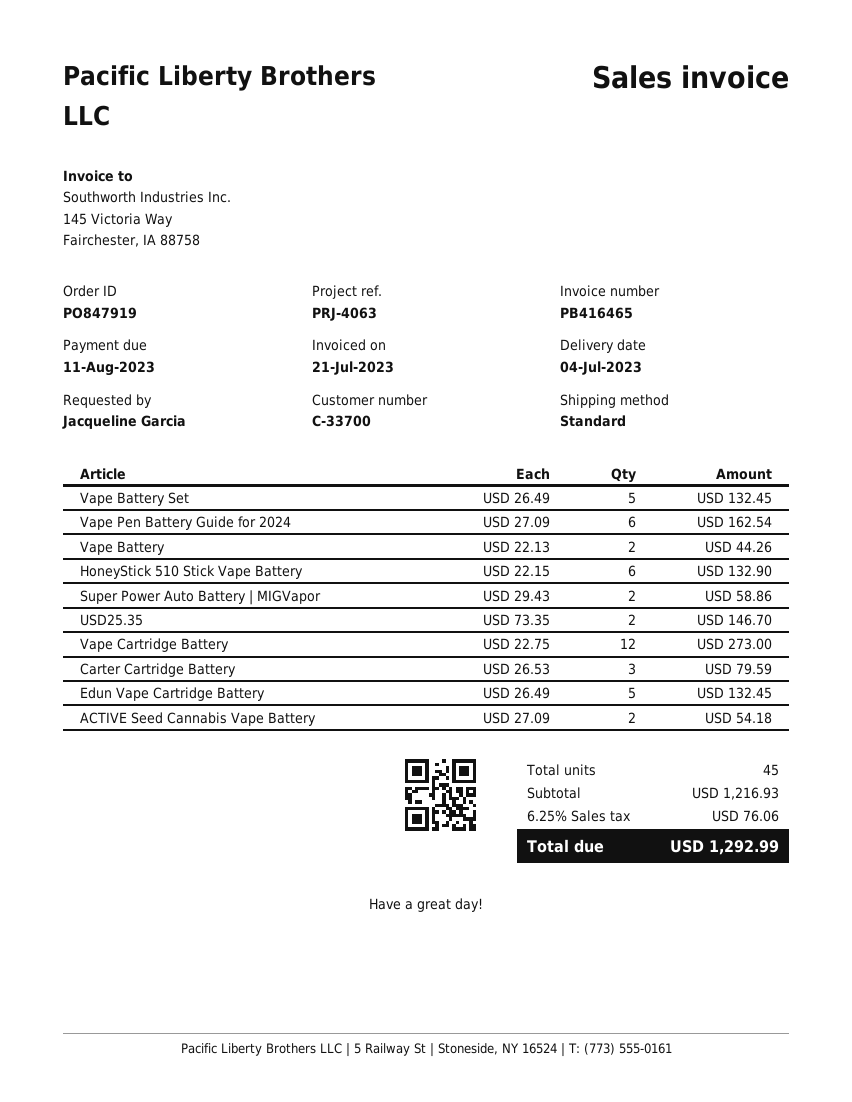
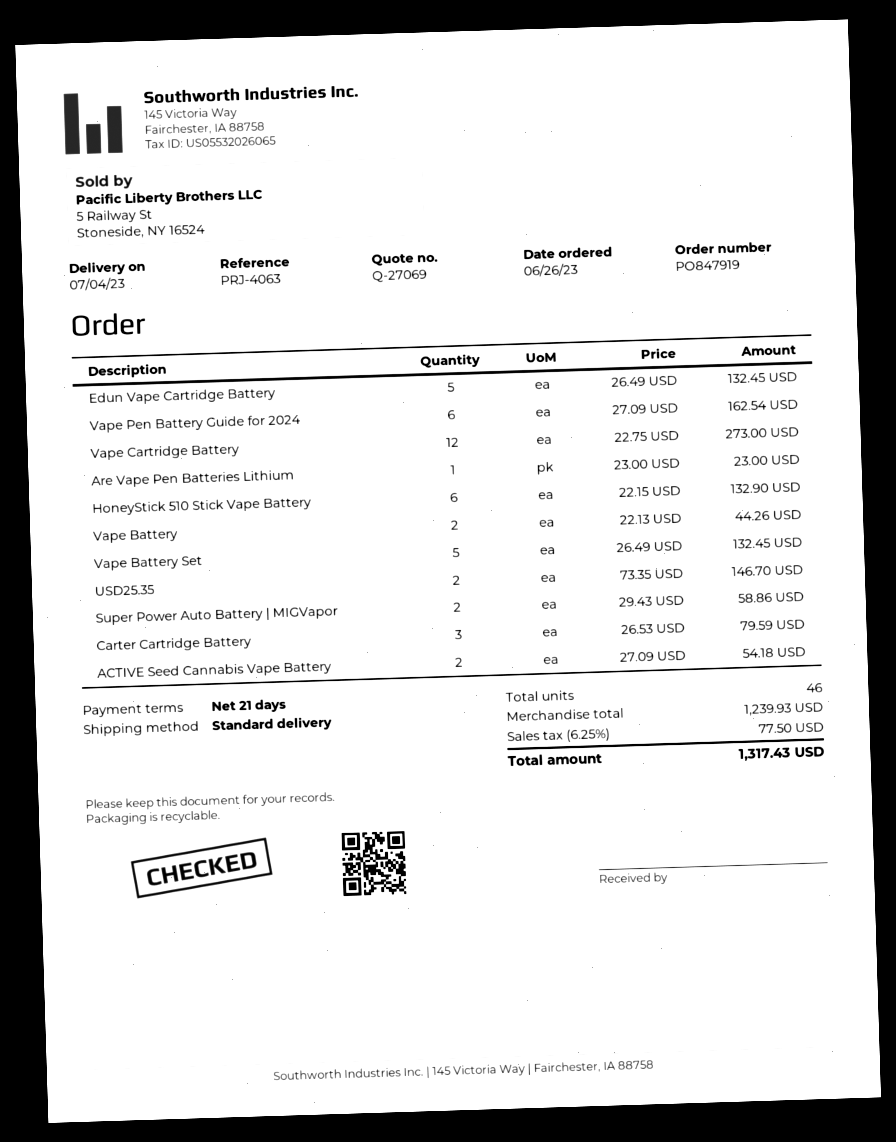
Are Vape Pen Batteries Lithium: none -> 1 x 23.00 = 23.00
total quantity: 45 -> 46
subtotal: 1216.93 -> 1239.93
tax: 6.25% = 76.06 -> 6.25% = 77.50
total: 1292.99 -> 1317.43

